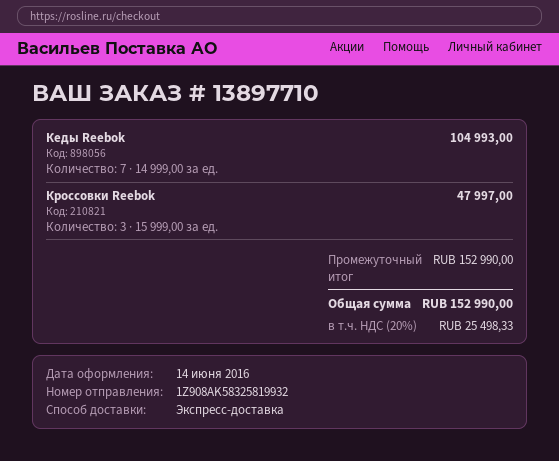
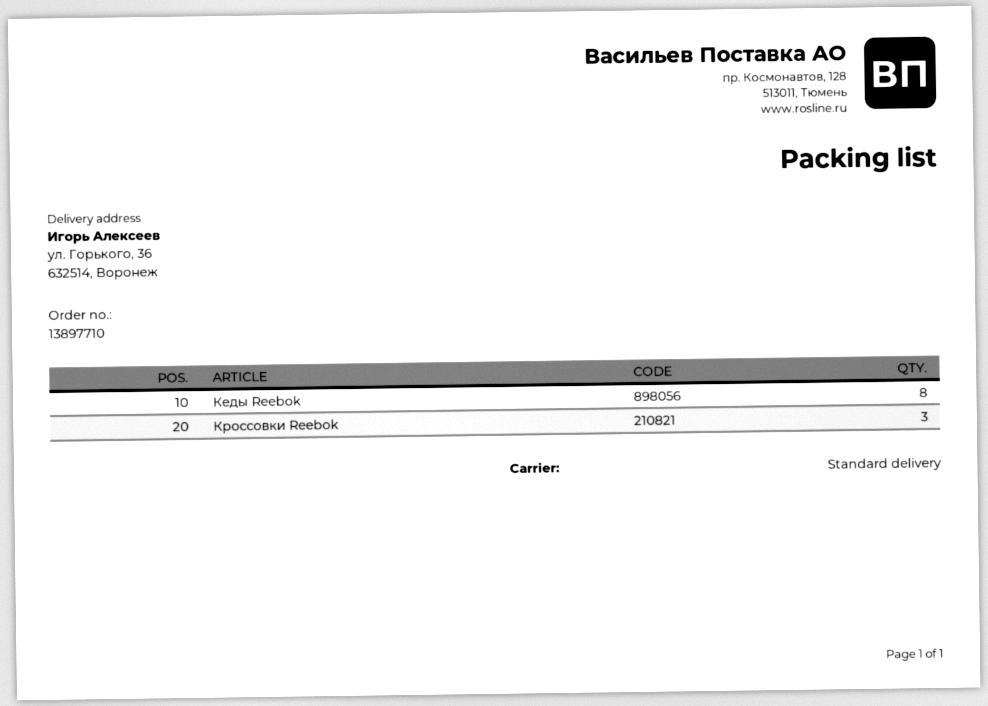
shipping method: express -> standard
Кеды Reebok: 7 -> 8

